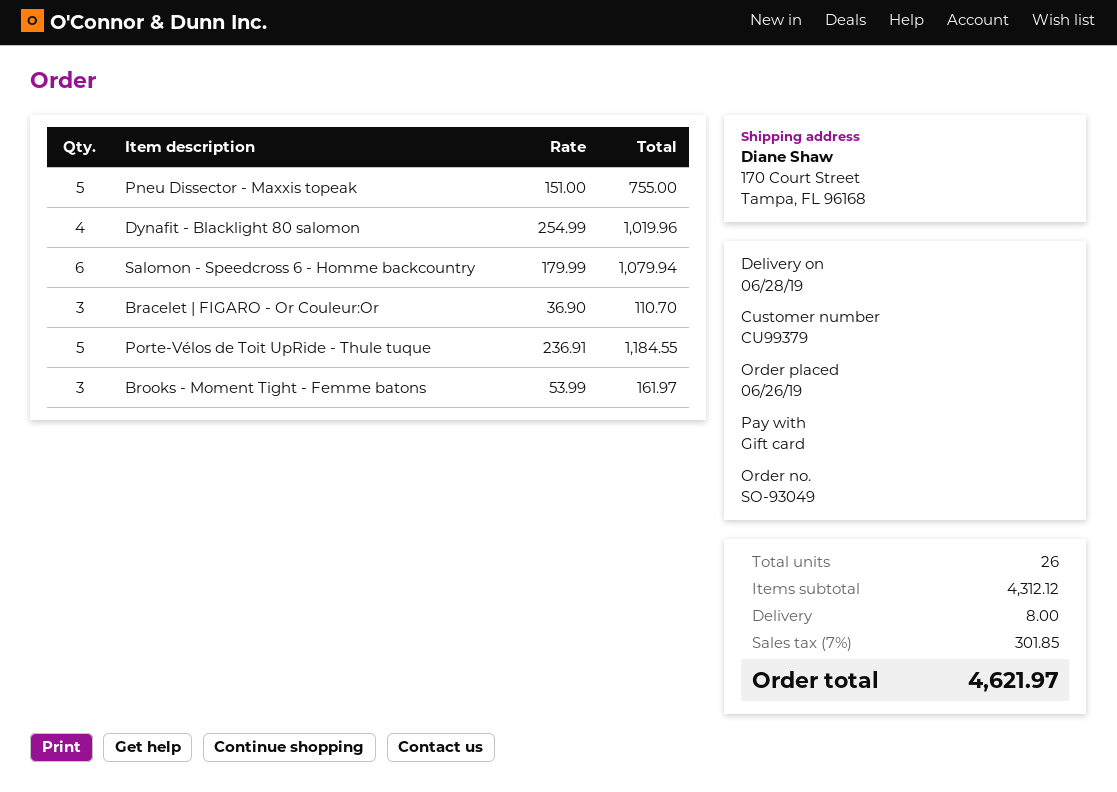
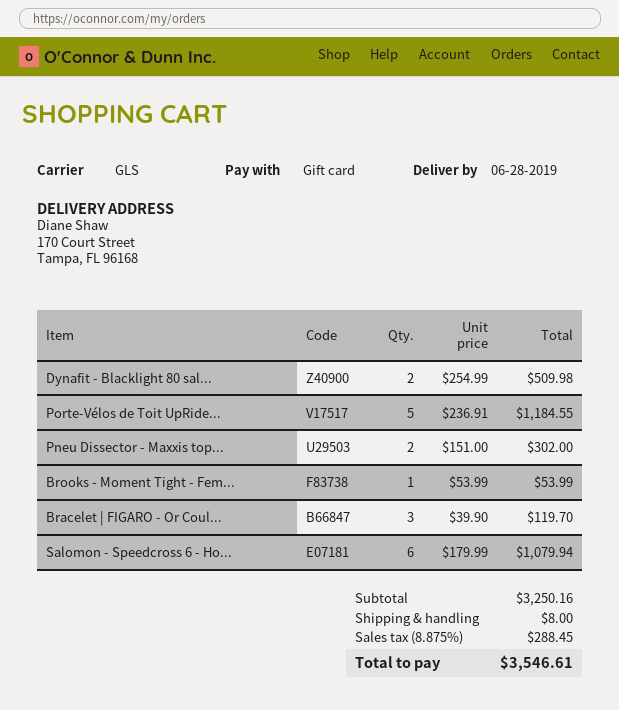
Pneu Dissector - Maxxis topeak: 5 x 151.00 = 755.00 -> 2 x 151.00 = 302.00
Dynafit - Blacklight 80 salomon: 4 x 254.99 = 1019.96 -> 2 x 254.99 = 509.98
Bracelet | FIGARO - Or Couleur:Or: 3 x 36.90 = 110.70 -> 3 x 39.90 = 119.70
Brooks - Moment Tight - Femme batons: 3 x 53.99 = 161.97 -> 1 x 53.99 = 53.99
subtotal: 4312.12 -> 3250.16
tax: 7% = 301.85 -> 8.875% = 288.45
total: 4621.97 -> 3546.61

